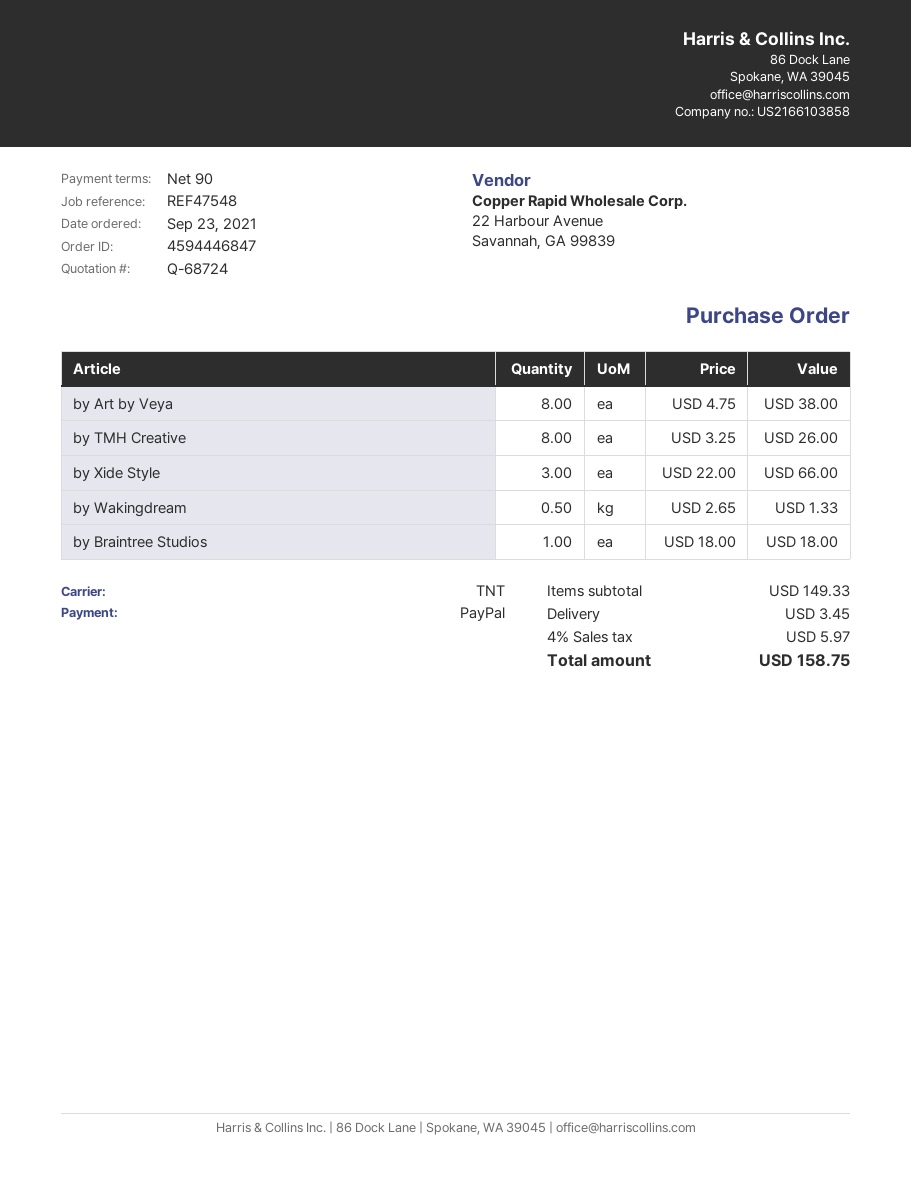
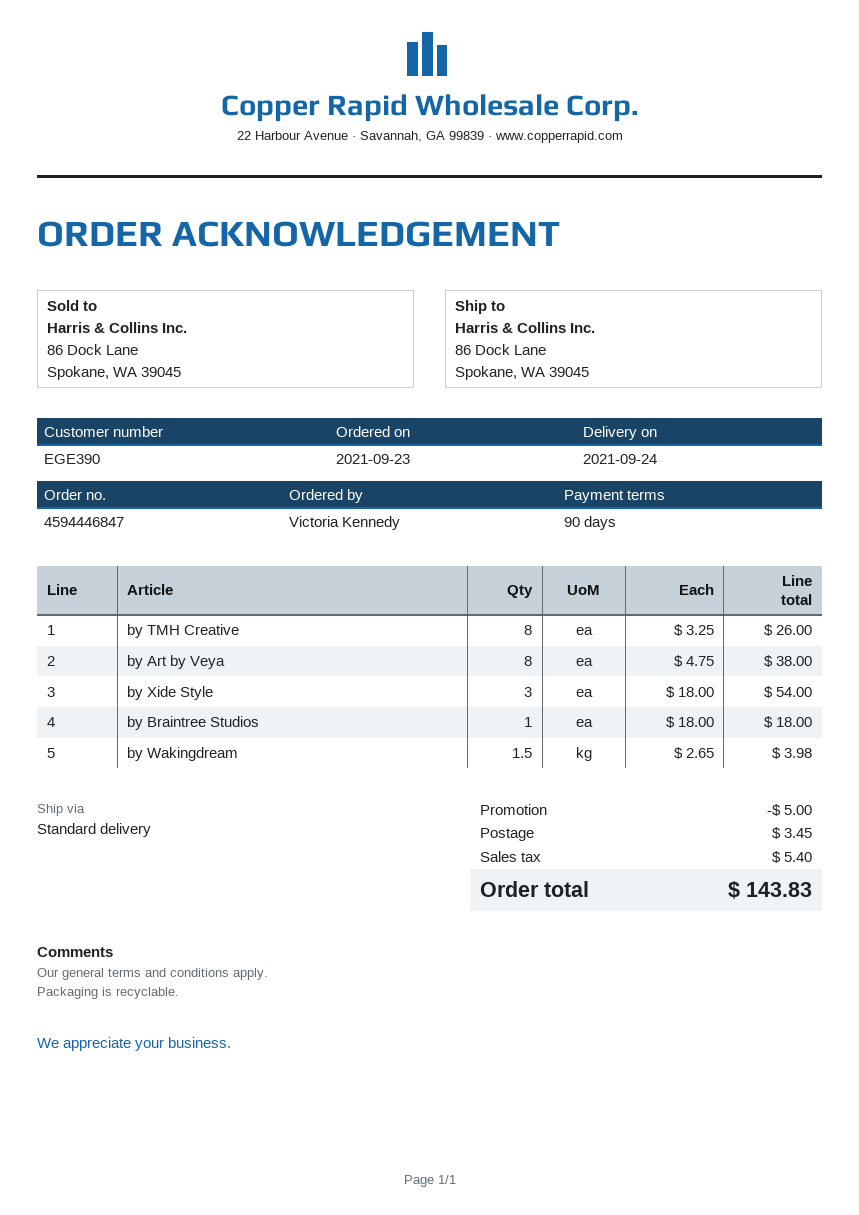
shipping method: TNT -> standard
by Xide Style: 3 x 22.00 = 66.00 -> 3 x 18.00 = 54.00
by Wakingdream: 0.5 x 2.65 = 1.33 -> 1.5 x 2.65 = 3.98
discount: none -> 5.00
tax: 5.97 -> 5.40
total: 158.75 -> 143.83

